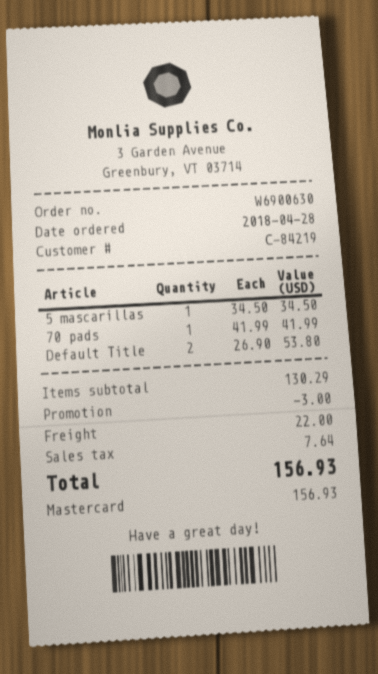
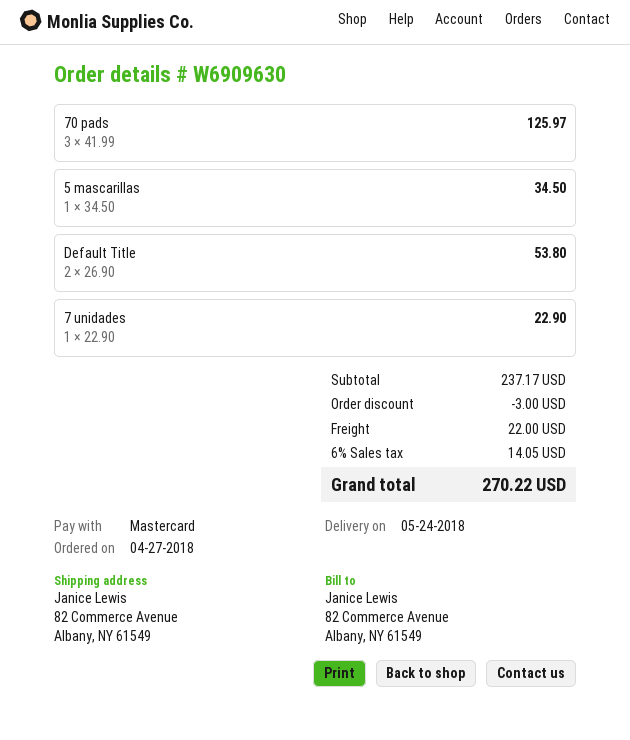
order number: W6900630 -> W6909630
order date: 2018-04-28 -> 2018-04-27
70 pads: 1 x 41.99 = 41.99 -> 3 x 41.99 = 125.97
7 unidades: none -> 1 x 22.90 = 22.90
subtotal: 130.29 -> 237.17
tax: 7.64 -> 14.05
total: 156.93 -> 270.22

